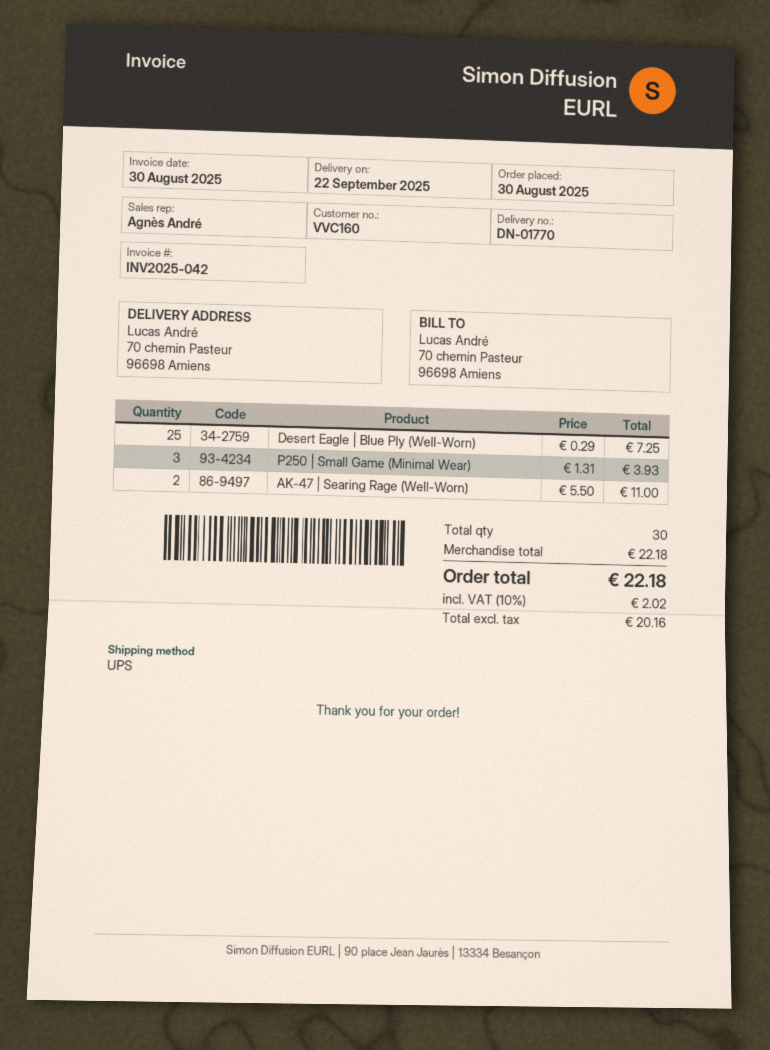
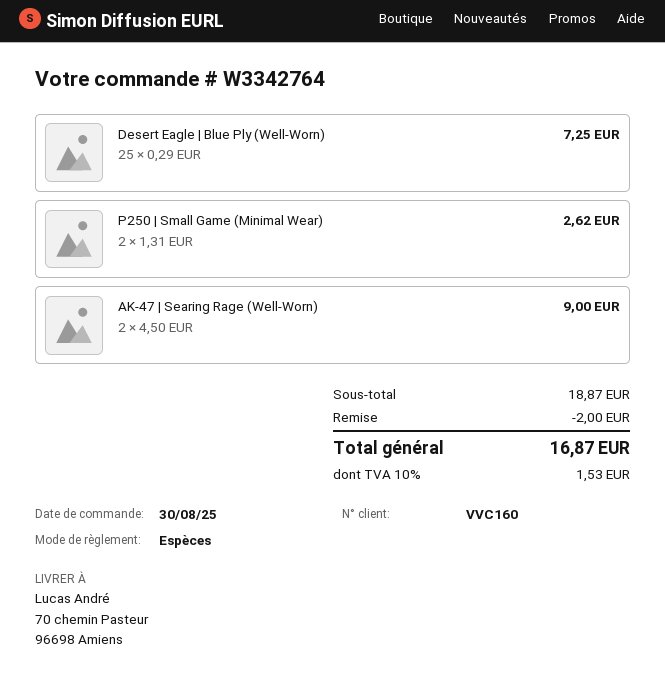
P250 | Small Game (Minimal Wear): 3 x 1.31 = 3.93 -> 2 x 1.31 = 2.62
AK-47 | Searing Rage (Well-Worn): 2 x 5.50 = 11.00 -> 2 x 4.50 = 9.00
subtotal: 22.18 -> 18.87
discount: none -> 2.00
tax: 10% = 2.02 -> 10% = 1.53
total: 22.18 -> 16.87

